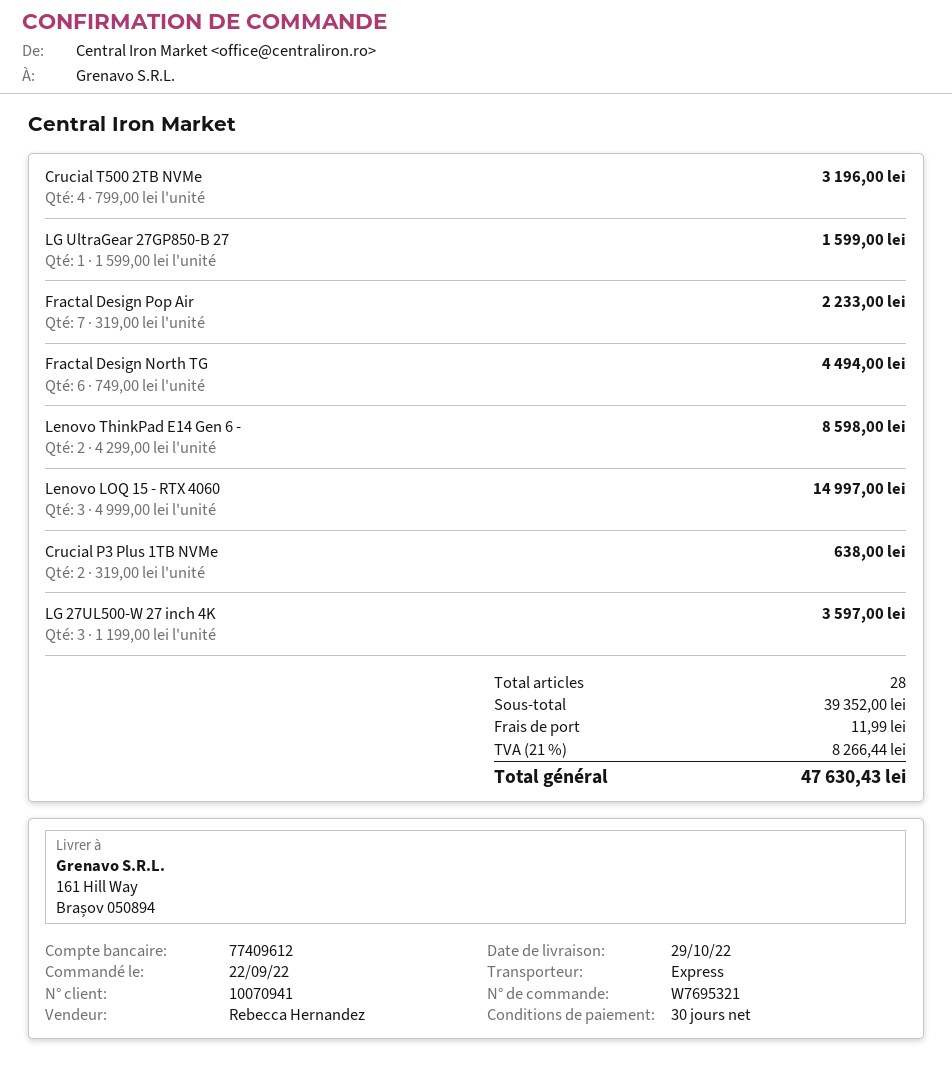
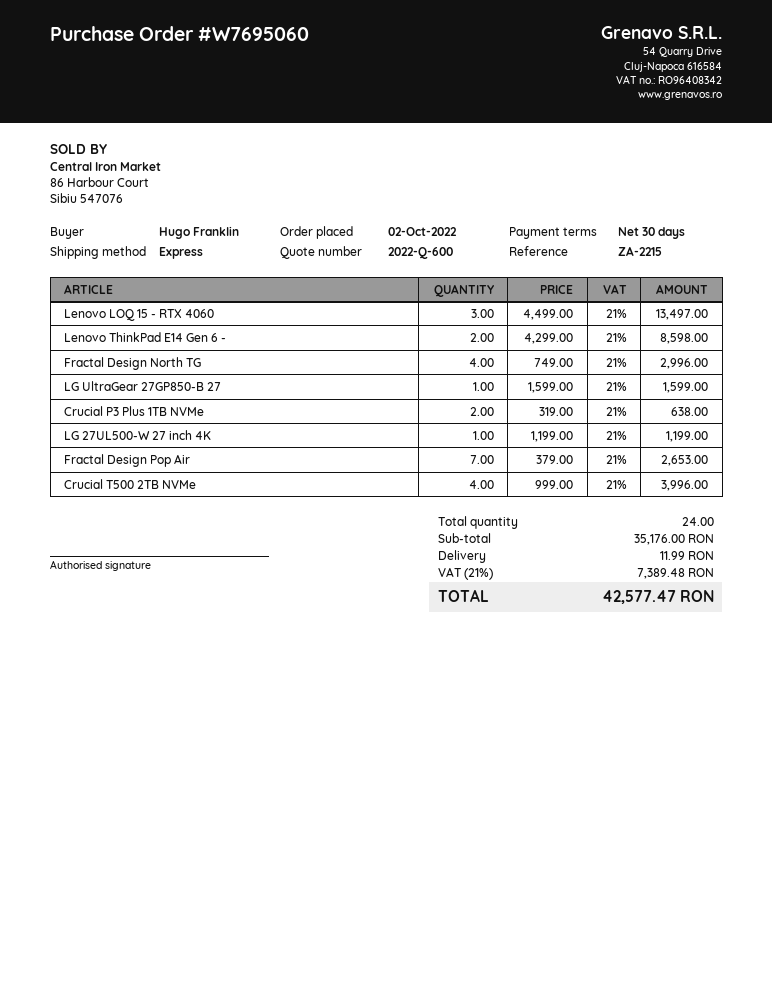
order number: W7695321 -> W7695060
order date: 2022-09-22 -> 2022-10-02
Crucial T500 2TB NVMe: 4 x 799.00 = 3196.00 -> 4 x 999.00 = 3996.00
Fractal Design Pop Air: 7 x 319.00 = 2233.00 -> 7 x 379.00 = 2653.00
Fractal Design North TG: 6 x 749.00 = 4494.00 -> 4 x 749.00 = 2996.00
Lenovo LOQ 15 - RTX 4060: 3 x 4999.00 = 14997.00 -> 3 x 4499.00 = 13497.00
LG 27UL500-W 27 inch 4K: 3 x 1199.00 = 3597.00 -> 1 x 1199.00 = 1199.00
total quantity: 28 -> 24
subtotal: 39352.00 -> 35176.00
tax: 21% = 8266.44 -> 21% = 7389.48
total: 47630.43 -> 42577.47

